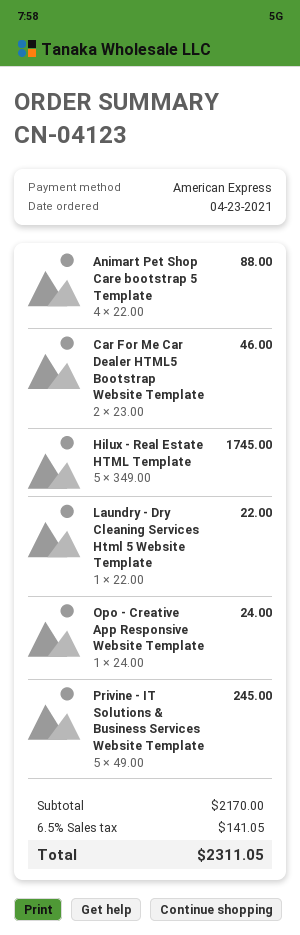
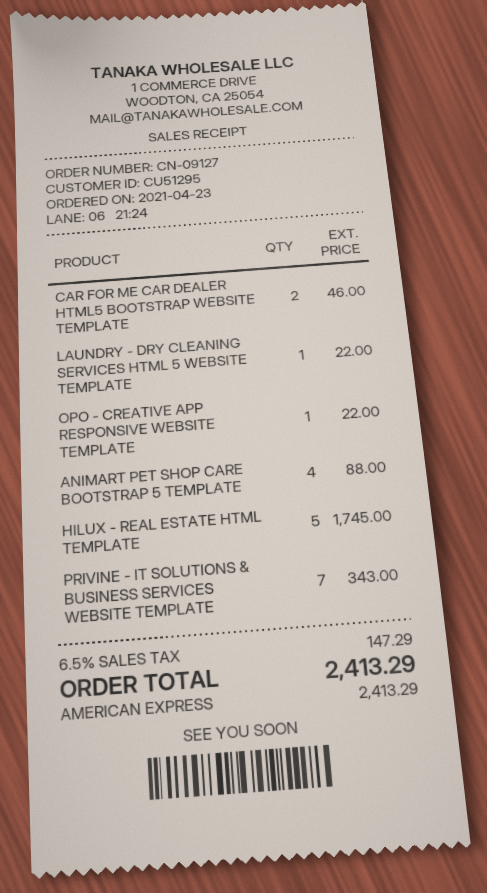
order number: CN-04123 -> CN-09127
Opo - Creative App Responsive Website Template: 1 for 24.00 -> 1 for 22.00
Privine - IT Solutions & Business Services Website Template: 5 for 245.00 -> 7 for 343.00
tax: 6.5% = 141.05 -> 6.5% = 147.29
total: 2311.05 -> 2413.29

